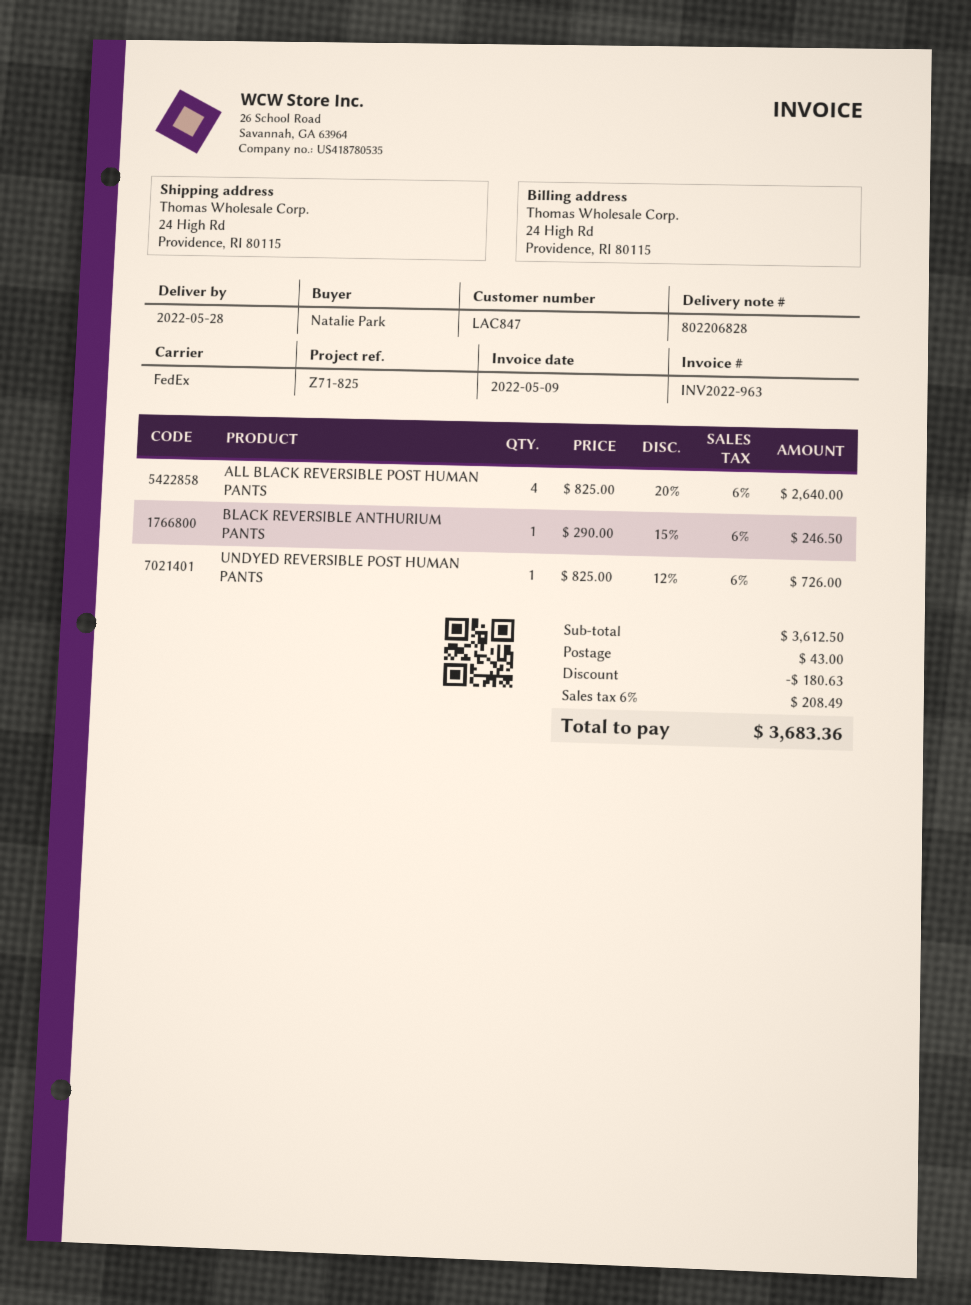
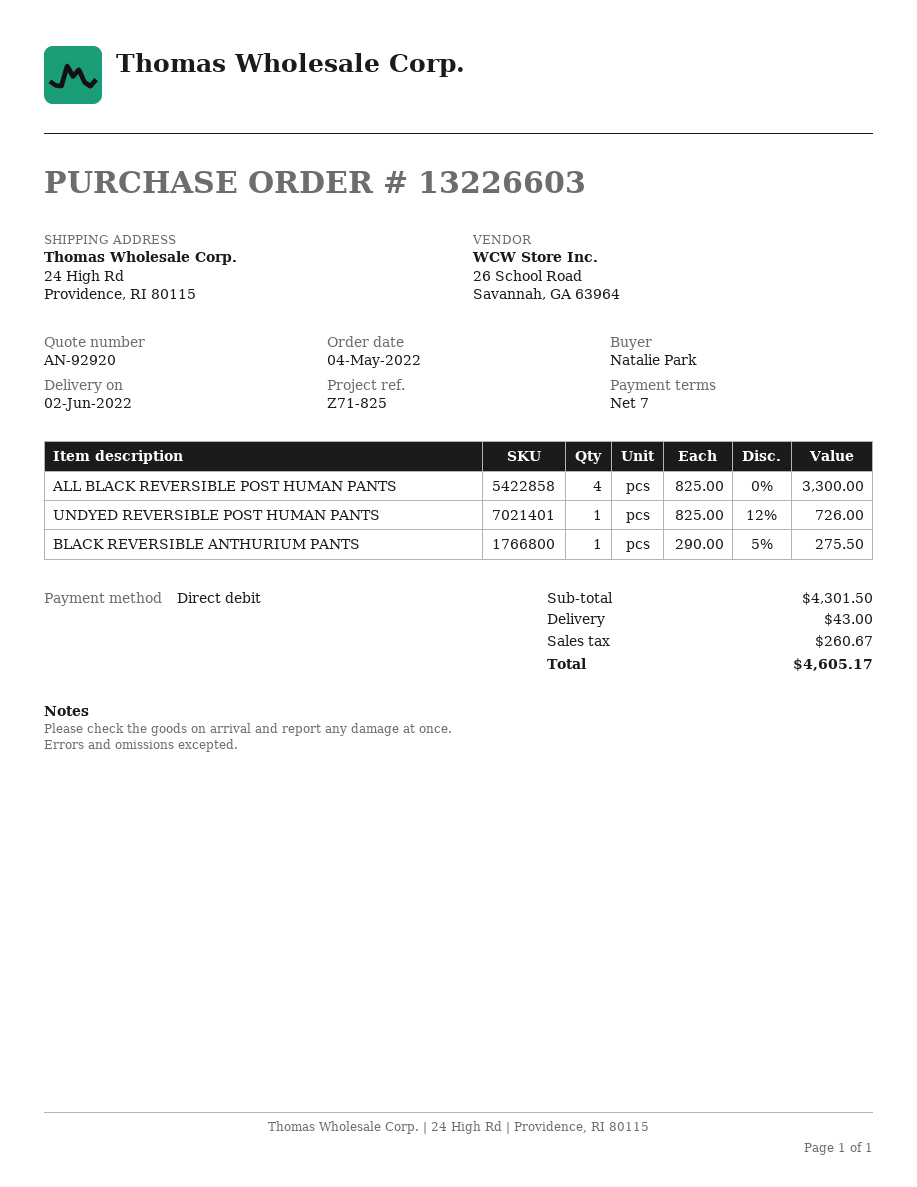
delivery date: 2022-05-28 -> 2022-06-02
ALL BLACK REVERSIBLE POST HUMAN PANTS: 4 x 825.00 - 20% = 2640.00 -> 4 x 825.00 = 3300.00
BLACK REVERSIBLE ANTHURIUM PANTS: 1 x 290.00 - 15% = 246.50 -> 1 x 290.00 - 5% = 275.50
subtotal: 3612.50 -> 4301.50
discount: 180.63 -> none
tax: 208.49 -> 260.67
total: 3683.36 -> 4605.17

